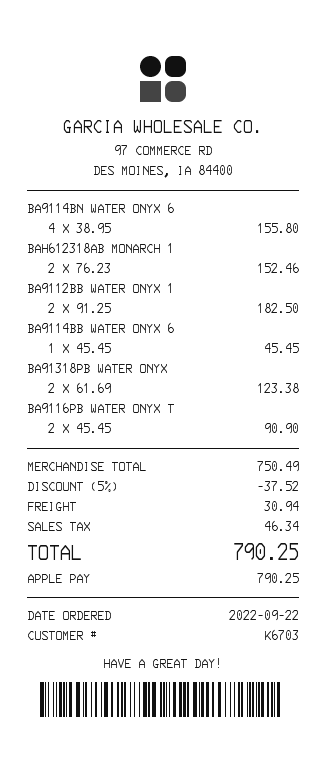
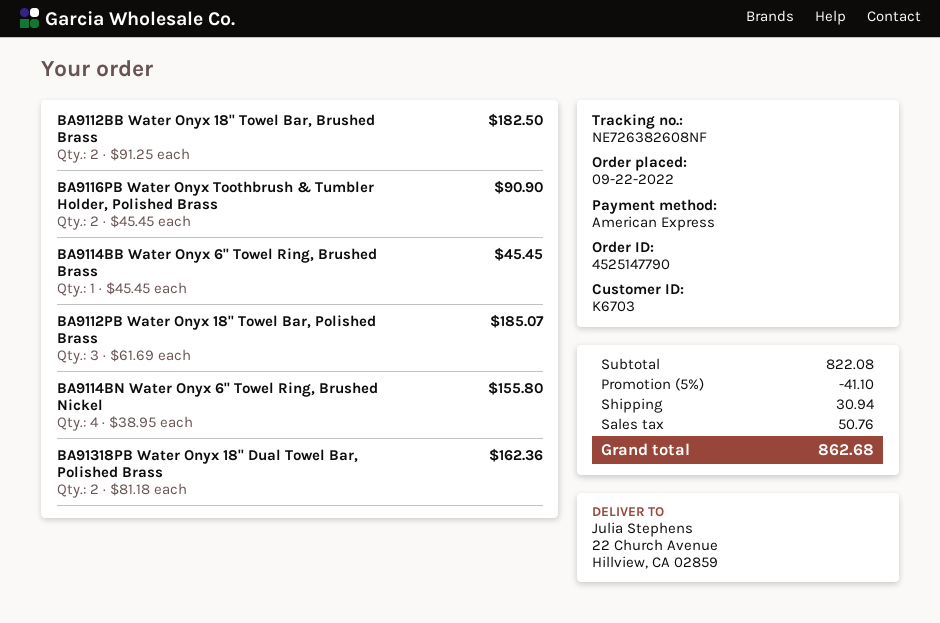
payment method: Apple Pay -> American Express
BAH612318AB MONARCH 1: 2 x 76.23 = 152.46 -> none
BA91318PB WATER ONYX: 2 x 61.69 = 123.38 -> 2 x 81.18 = 162.36
BA9112PB Water Onyx 18" Towel Bar, Polished Brass: none -> 3 x 61.69 = 185.07
subtotal: 750.49 -> 822.08
discount: 5% = 37.52 -> 5% = 41.10
tax: 46.34 -> 50.76
total: 790.25 -> 862.68

